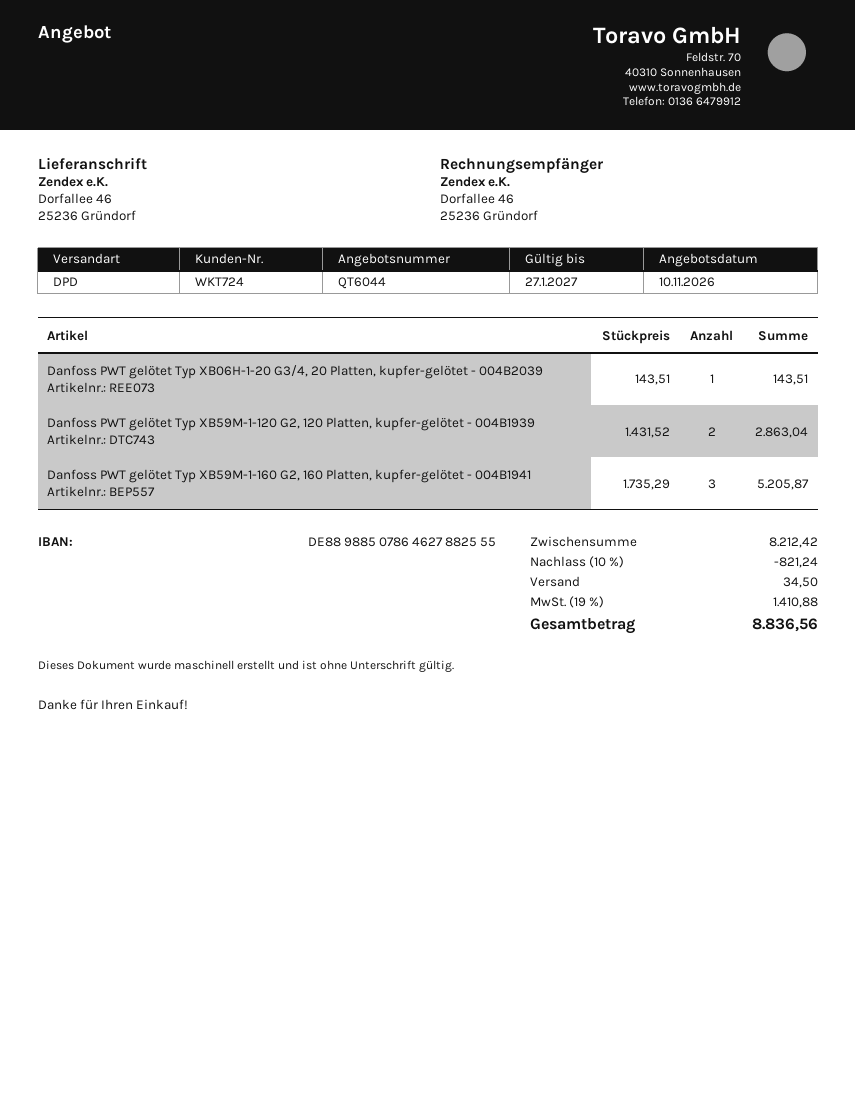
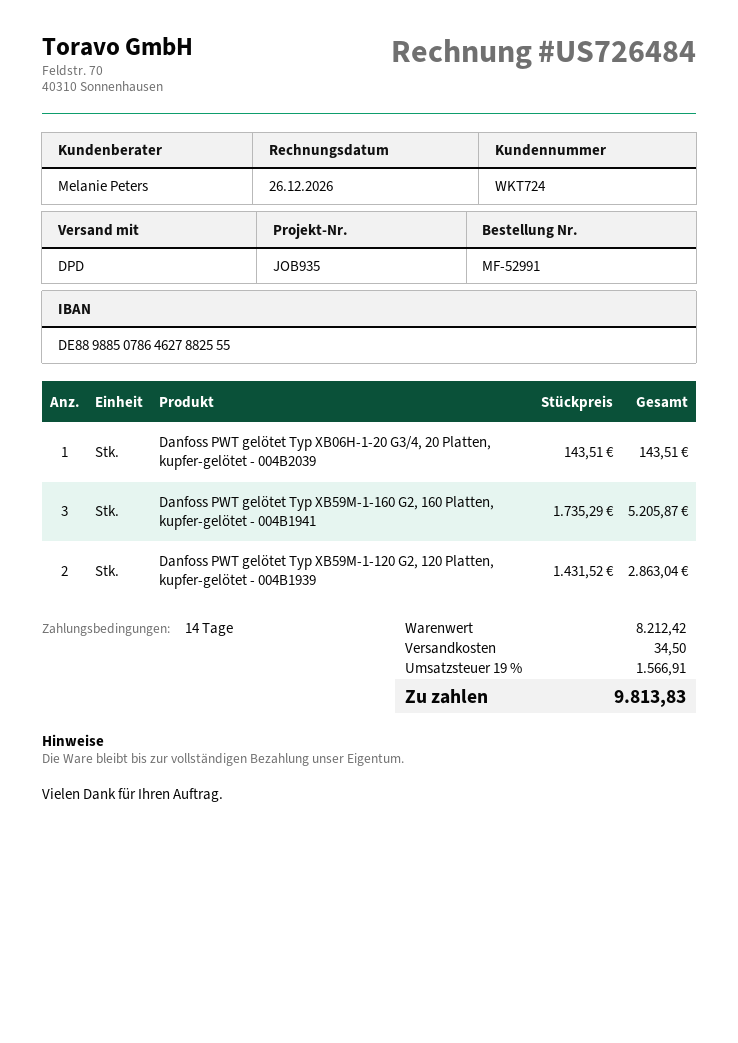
discount: 10% = 821.24 -> none
tax: 19% = 1410.88 -> 19% = 1566.91
total: 8836.56 -> 9813.83

